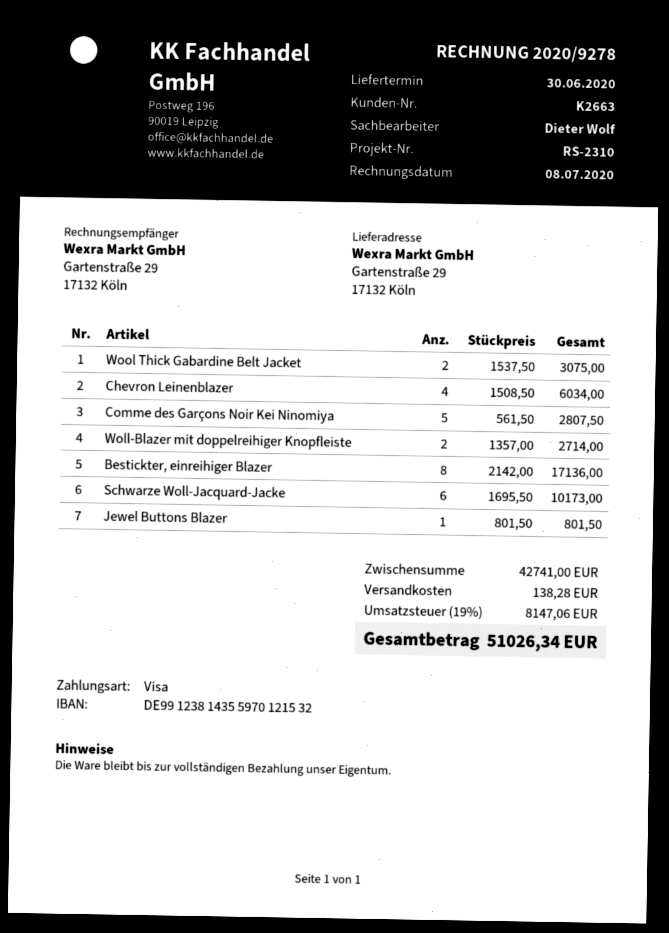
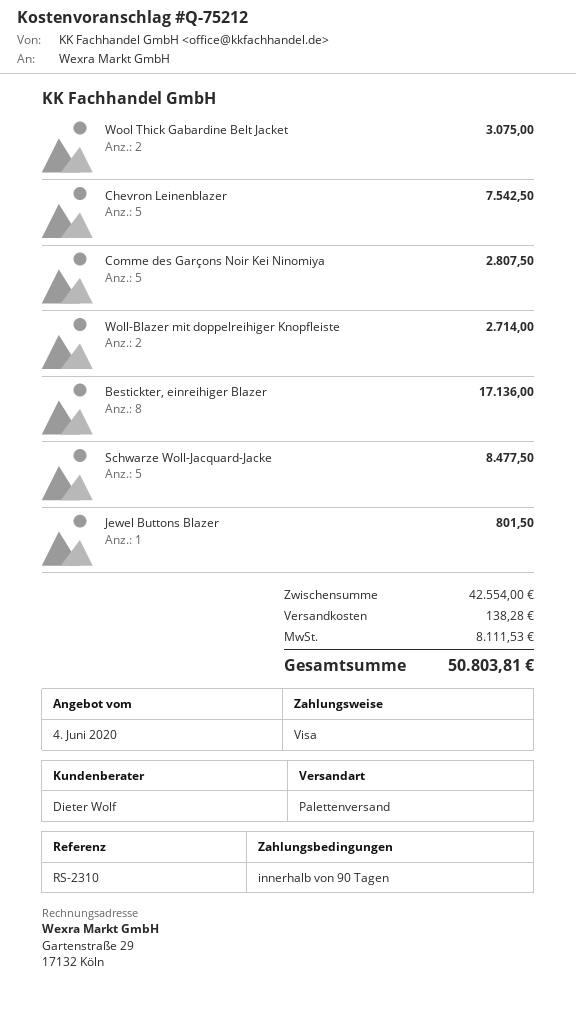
Chevron Leinenblazer: 4 for 6034.00 -> 5 for 7542.50
Schwarze Woll-Jacquard-Jacke: 6 for 10173.00 -> 5 for 8477.50
subtotal: 42741.00 -> 42554.00
tax: 8147.06 -> 8111.53
total: 51026.34 -> 50803.81

